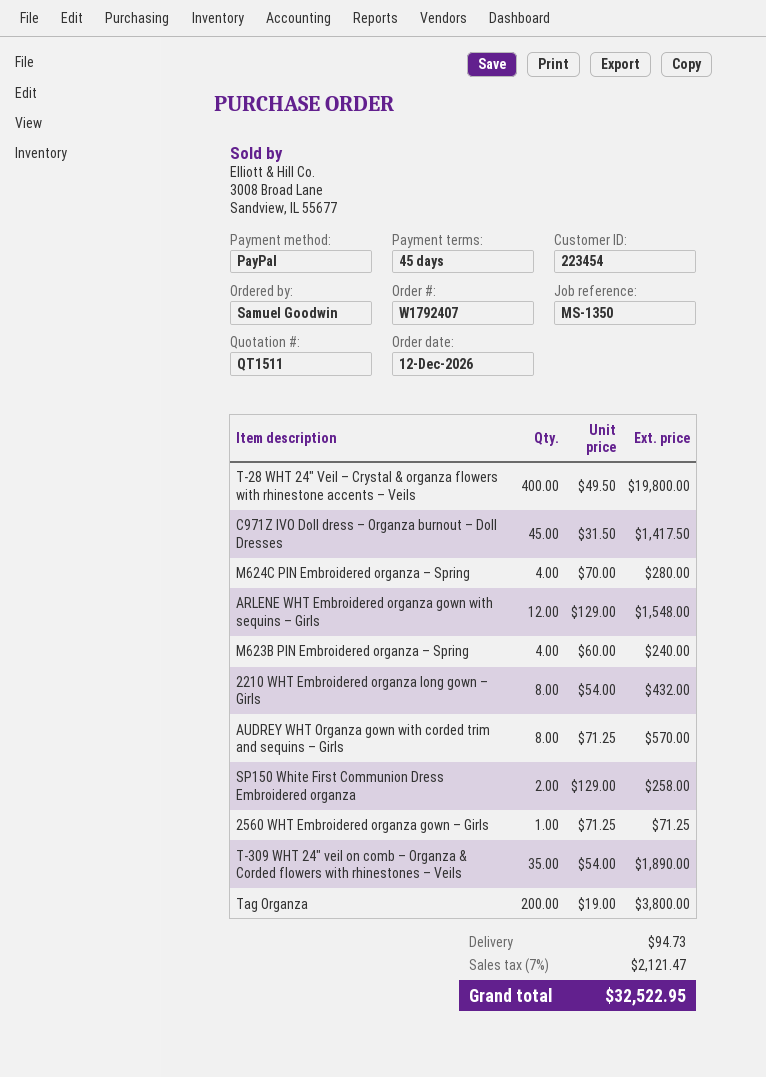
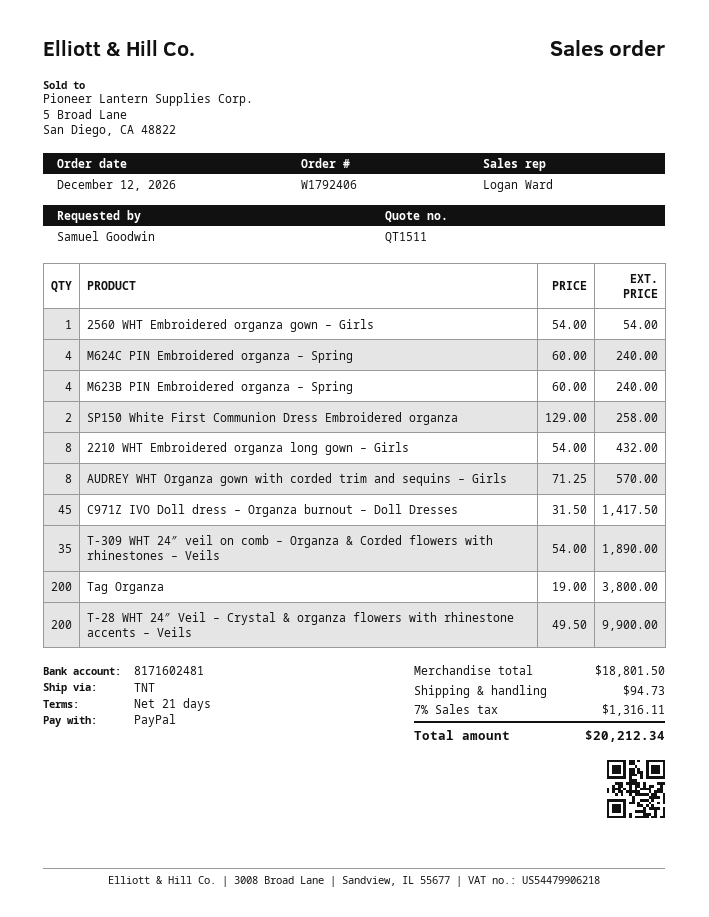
order number: W1792407 -> W1792406
payment terms: 45 days -> 21 days
T-28 WHT 24″ Veil – Crystal & organza flowers with rhinestone accents – Veils: 400 x 49.50 = 19800.00 -> 200 x 49.50 = 9900.00
M624C PIN Embroidered organza – Spring: 4 x 70.00 = 280.00 -> 4 x 60.00 = 240.00
ARLENE WHT Embroidered organza gown with sequins – Girls: 12 x 129.00 = 1548.00 -> none
2560 WHT Embroidered organza gown – Girls: 1 x 71.25 = 71.25 -> 1 x 54.00 = 54.00
tax: 7% = 2121.47 -> 7% = 1316.11
total: 32522.95 -> 20212.34

